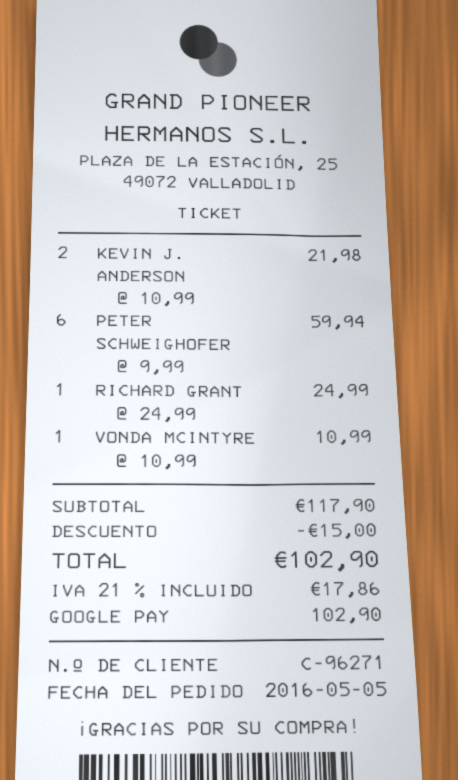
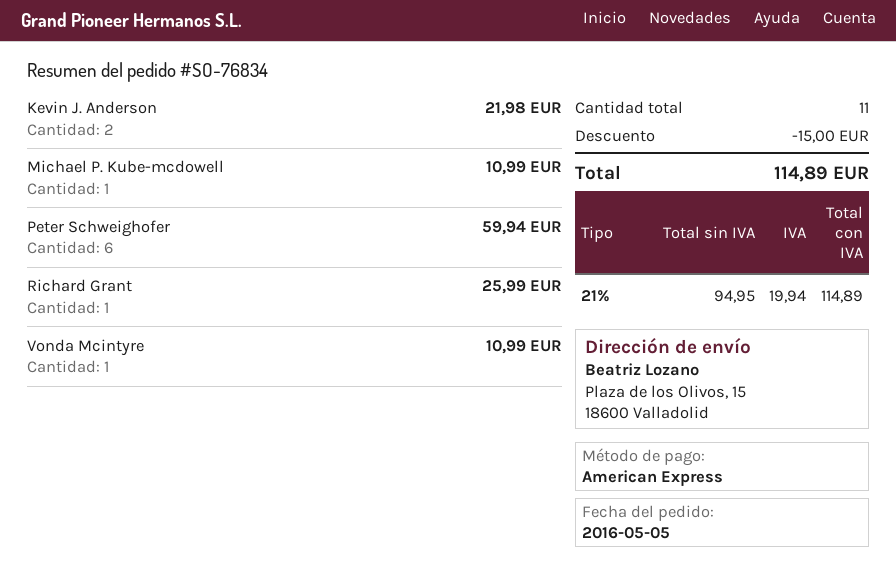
payment method: Google Pay -> American Express
RICHARD GRANT: 1 for 24.99 -> 1 for 25.99
Michael P. Kube-mcdowell: none -> 1 for 10.99
tax: 21% = 17.86 -> 21% = 19.94
total: 102.90 -> 114.89

